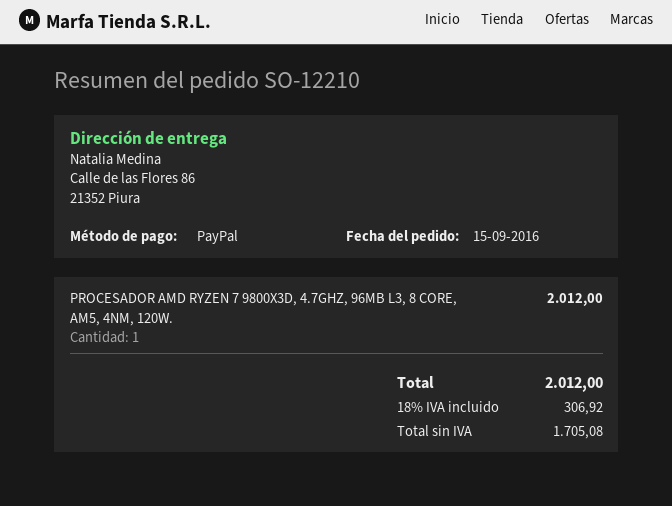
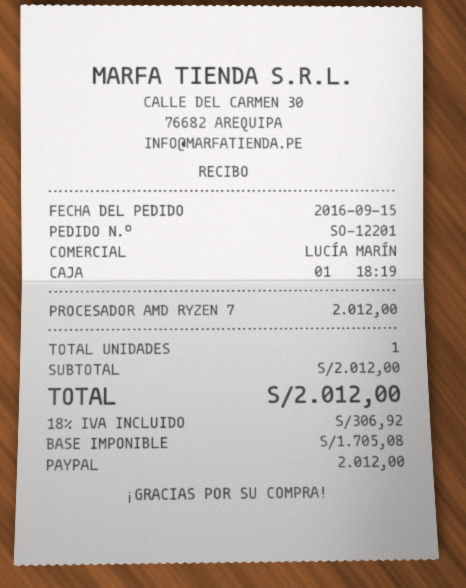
order number: SO-12210 -> SO-12201

